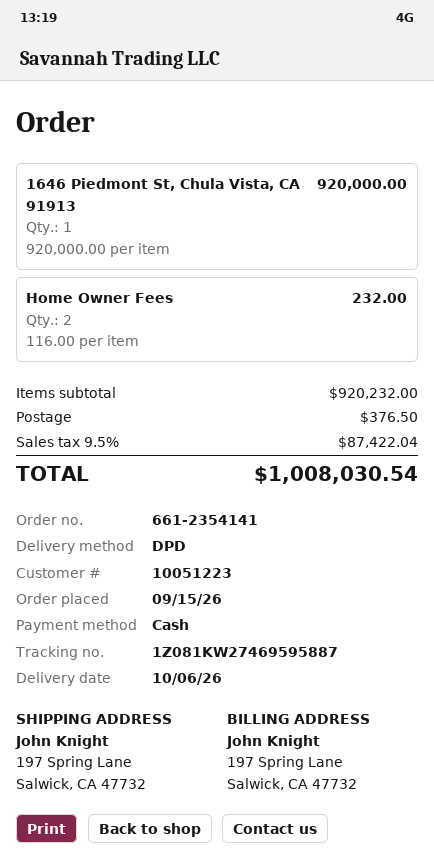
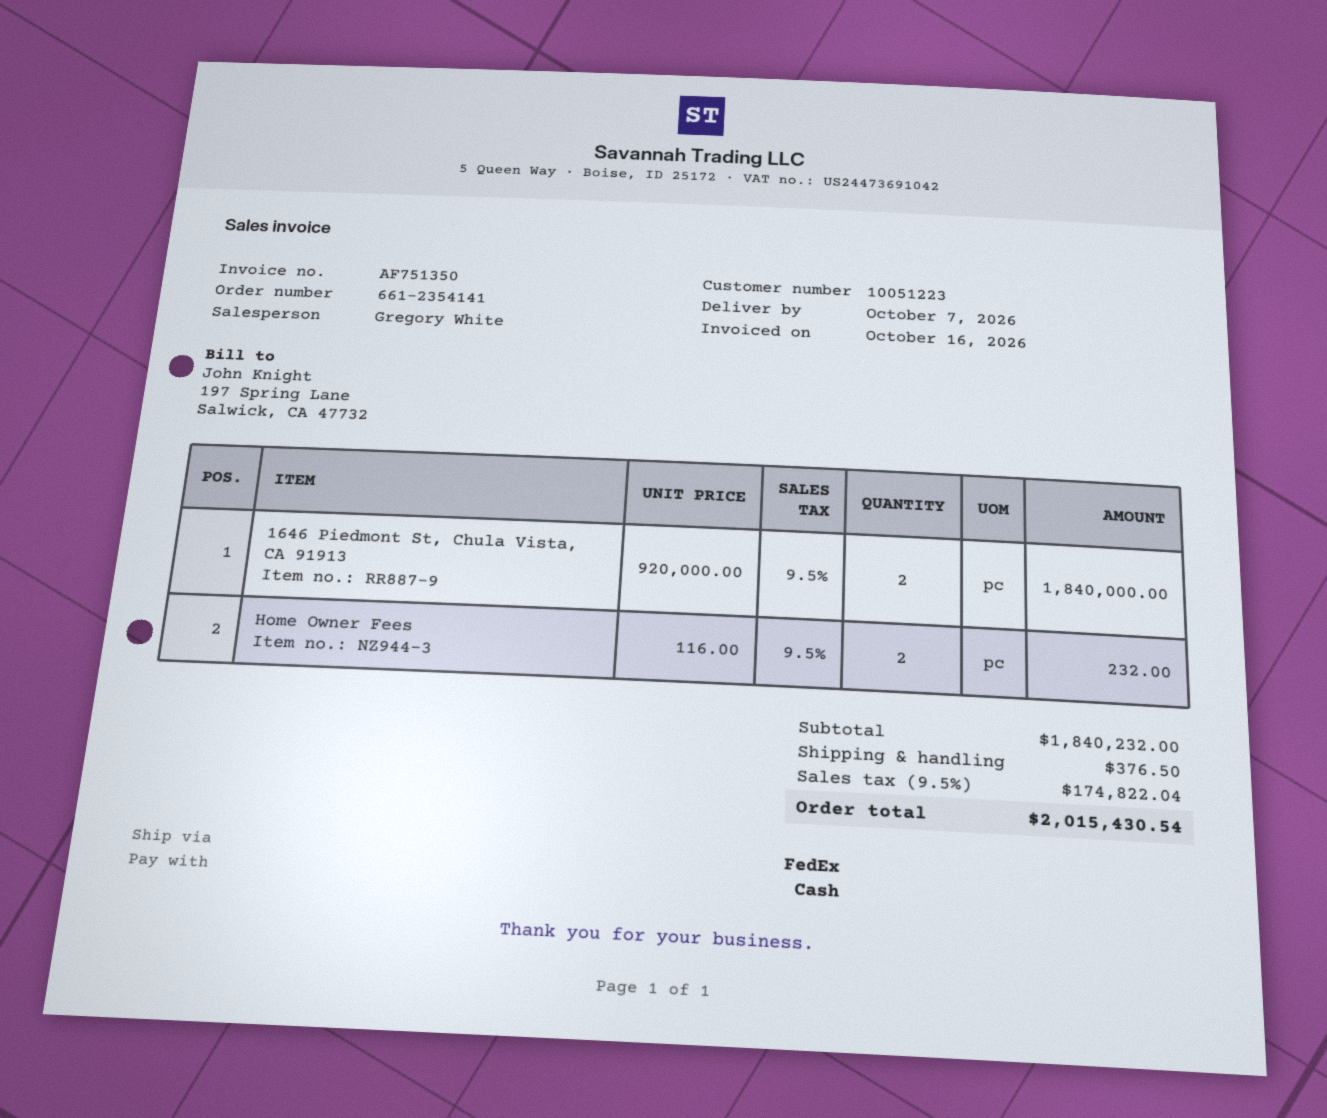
delivery date: 2026-10-06 -> 2026-10-07
shipping method: DPD -> FedEx
1646 Piedmont St, Chula Vista, CA 91913: 1 x 920000.00 = 920000.00 -> 2 x 920000.00 = 1840000.00
subtotal: 920232.00 -> 1840232.00
tax: 9.5% = 87422.04 -> 9.5% = 174822.04
total: 1008030.54 -> 2015430.54

